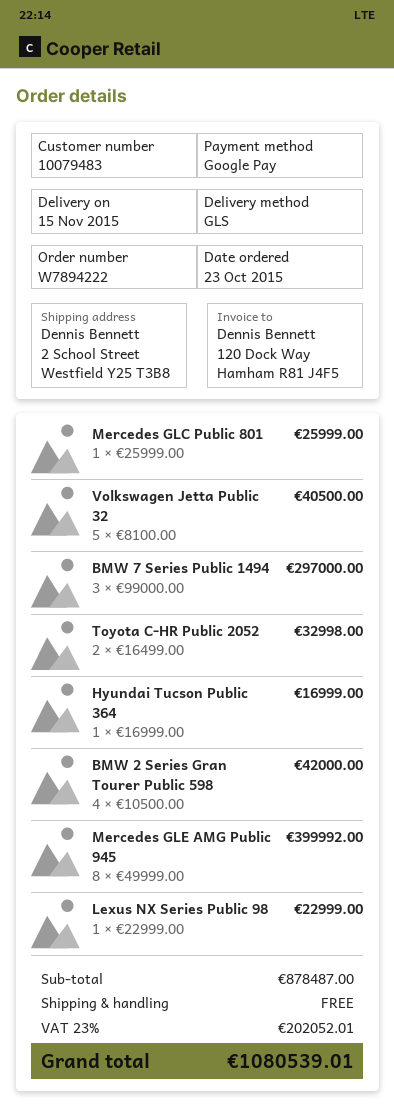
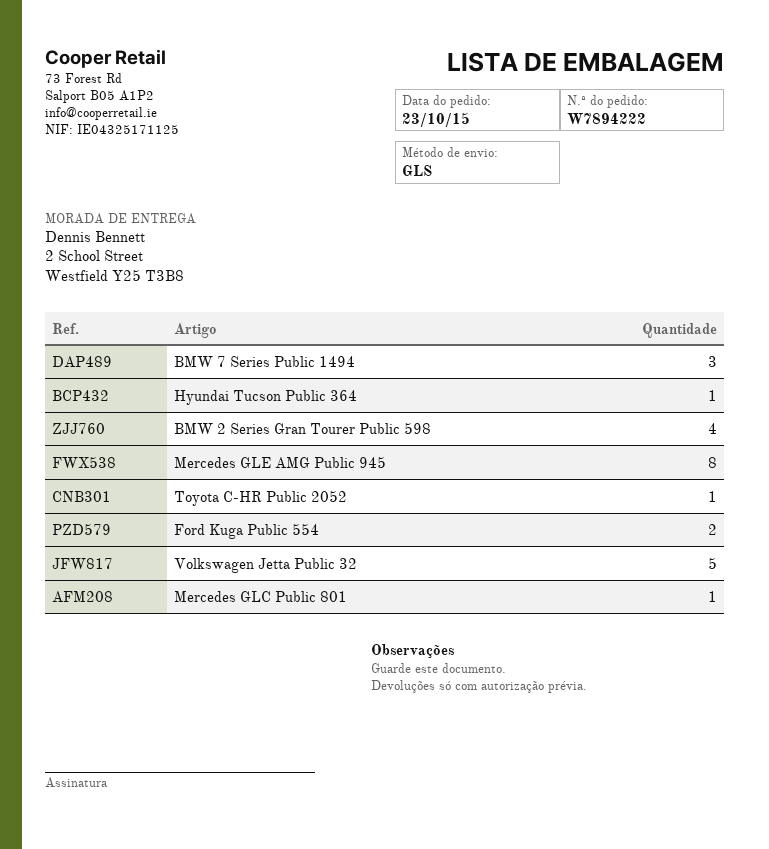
Toyota C-HR Public 2052: 2 -> 1
Lexus NX Series Public 98: 1 -> none
Ford Kuga Public 554: none -> 2

